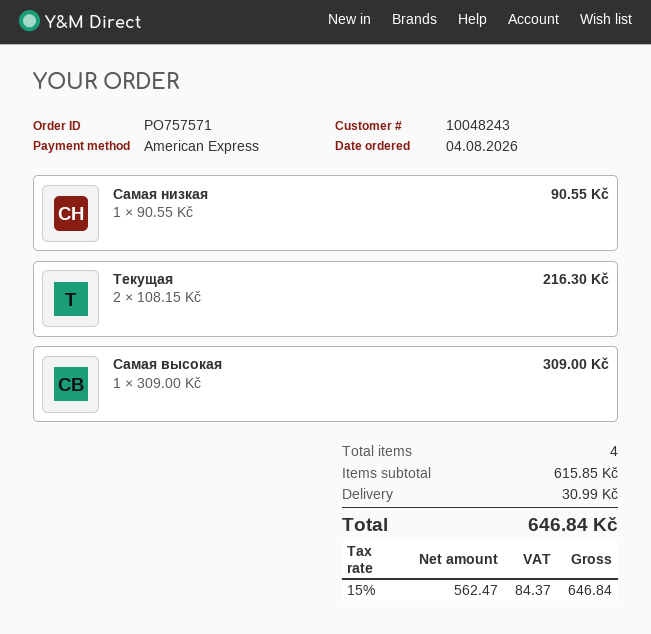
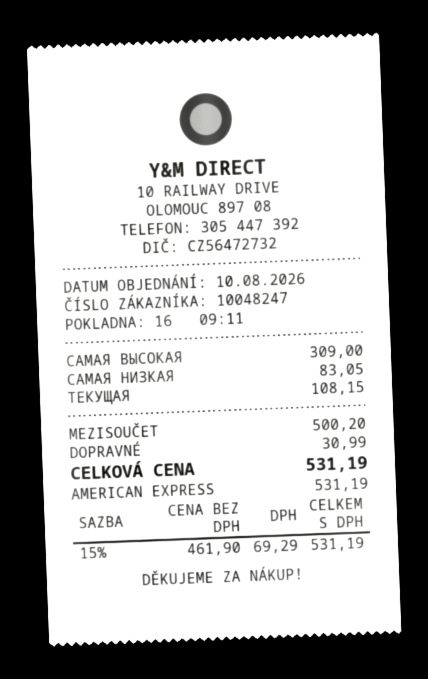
order date: 2026-08-04 -> 2026-08-10
customer number: 10048243 -> 10048247
Самая низкая: 1 x 90.55 = 90.55 -> 1 x 83.05 = 83.05
Текущая: 2 x 108.15 = 216.30 -> 1 x 108.15 = 108.15
subtotal: 615.85 -> 500.20
net: 562.47 -> 461.90
tax: 15% = 84.37 -> 15% = 69.29
total: 646.84 -> 531.19

